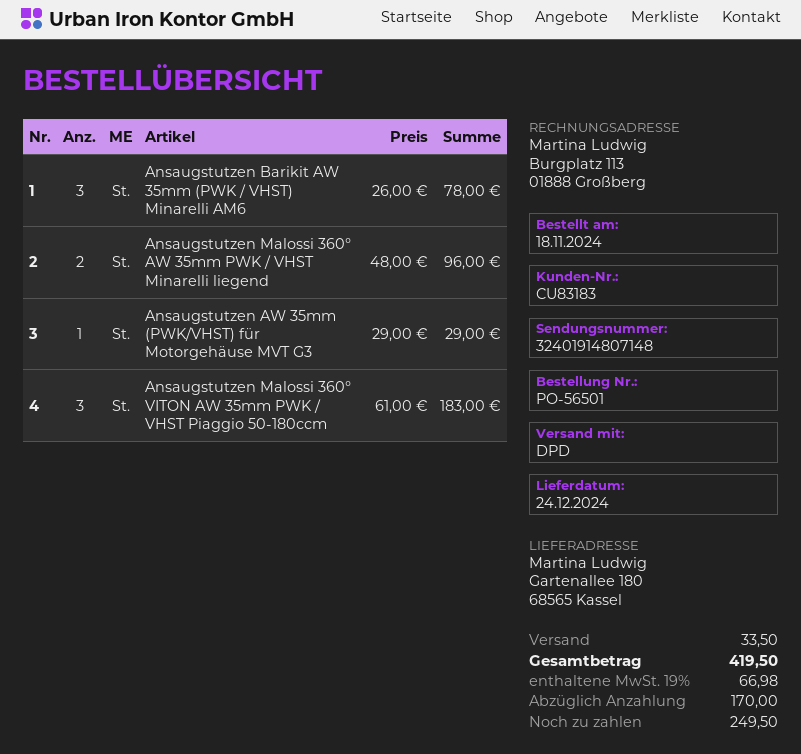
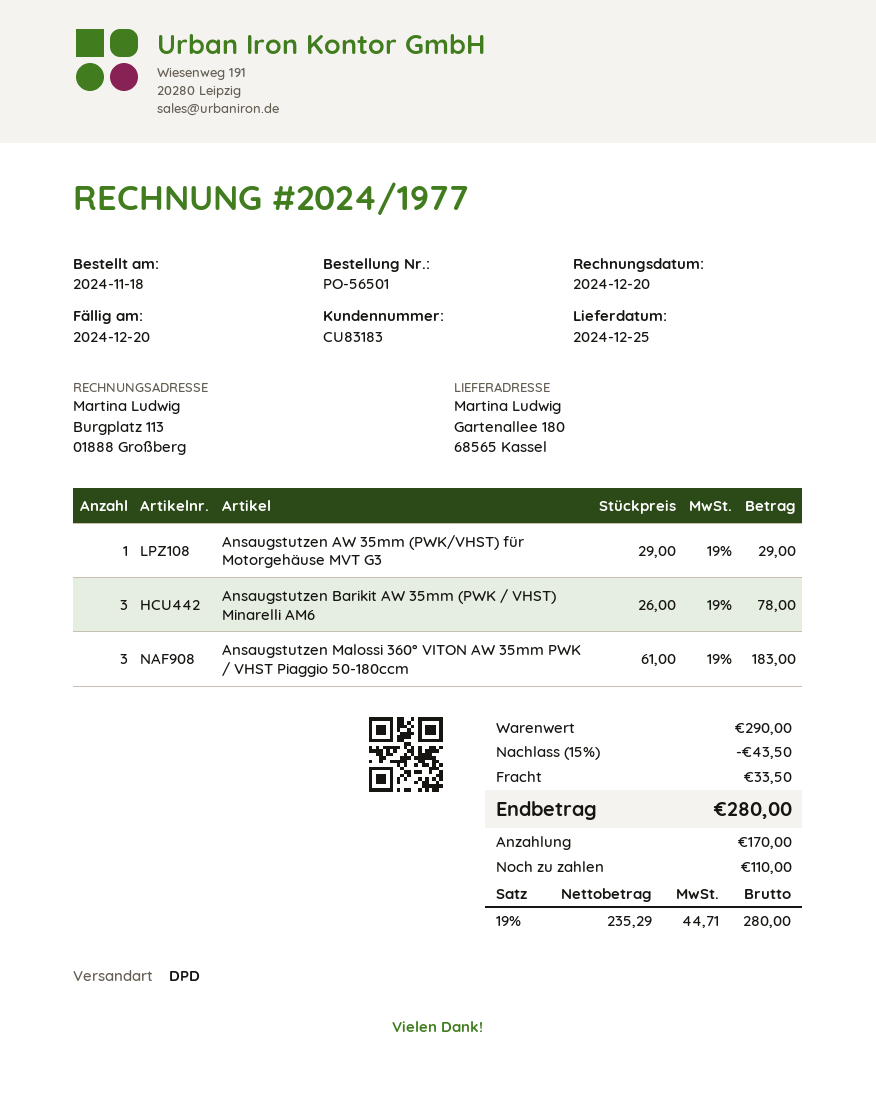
delivery date: 2024-12-24 -> 2024-12-25
Ansaugstutzen Malossi 360° AW 35mm PWK / VHST Minarelli liegend: 2 x 48.00 = 96.00 -> none
discount: none -> 15% = 43.50
tax: 19% = 66.98 -> 19% = 44.71
total: 419.50 -> 280.00
balance: 249.50 -> 110.00

